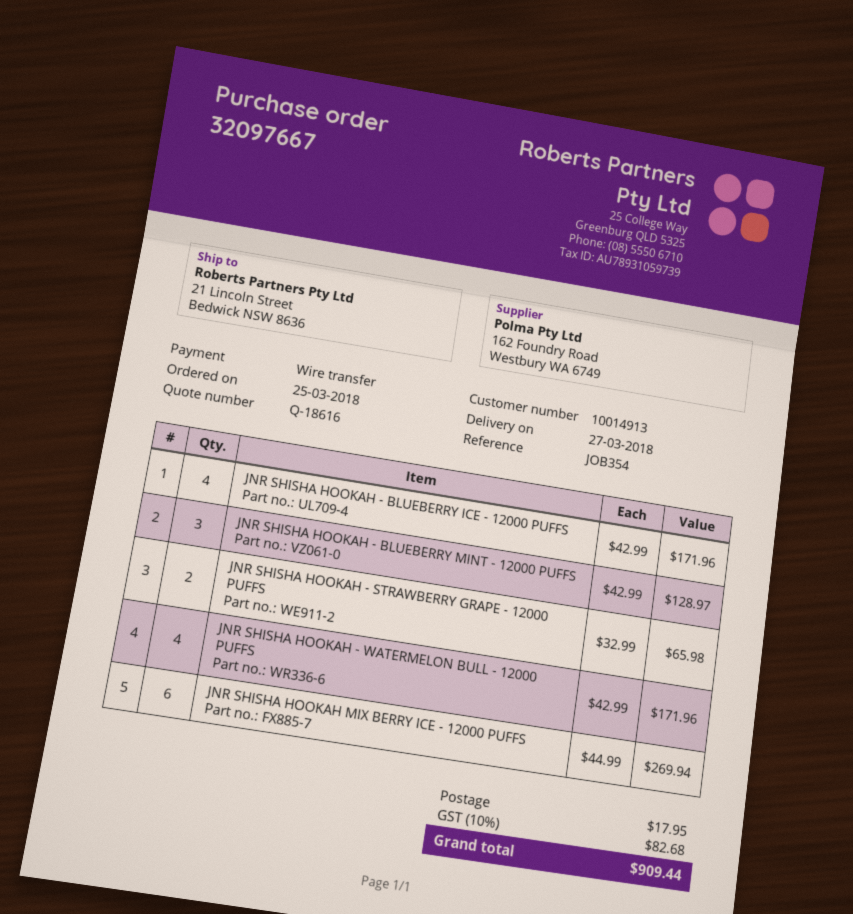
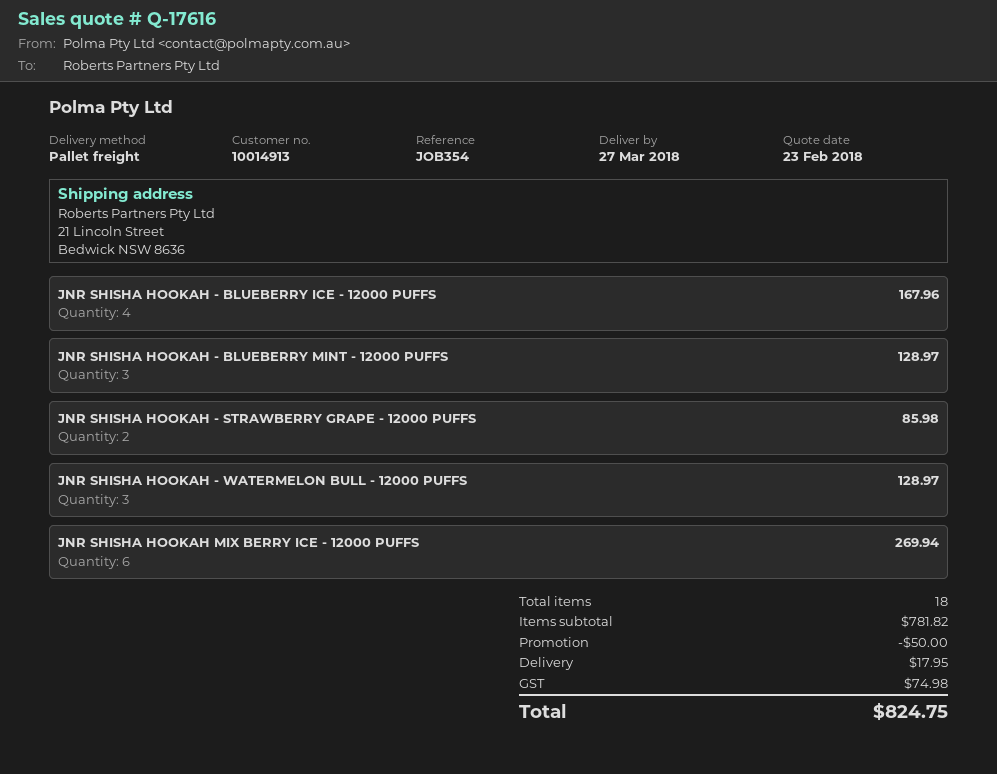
quote number: Q-18616 -> Q-17616
JNR SHISHA HOOKAH - BLUEBERRY ICE - 12000 PUFFS: 4 for 171.96 -> 4 for 167.96
JNR SHISHA HOOKAH - STRAWBERRY GRAPE - 12000 PUFFS: 2 for 65.98 -> 2 for 85.98
JNR SHISHA HOOKAH - WATERMELON BULL - 12000 PUFFS: 4 for 171.96 -> 3 for 128.97
discount: none -> 50.00
tax: 82.68 -> 74.98
total: 909.44 -> 824.75

